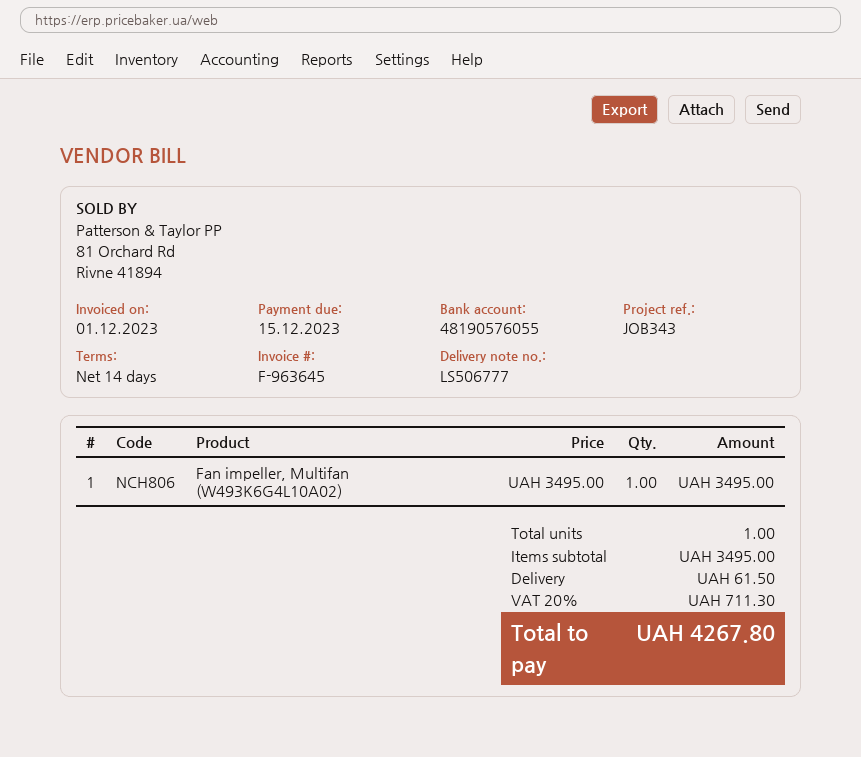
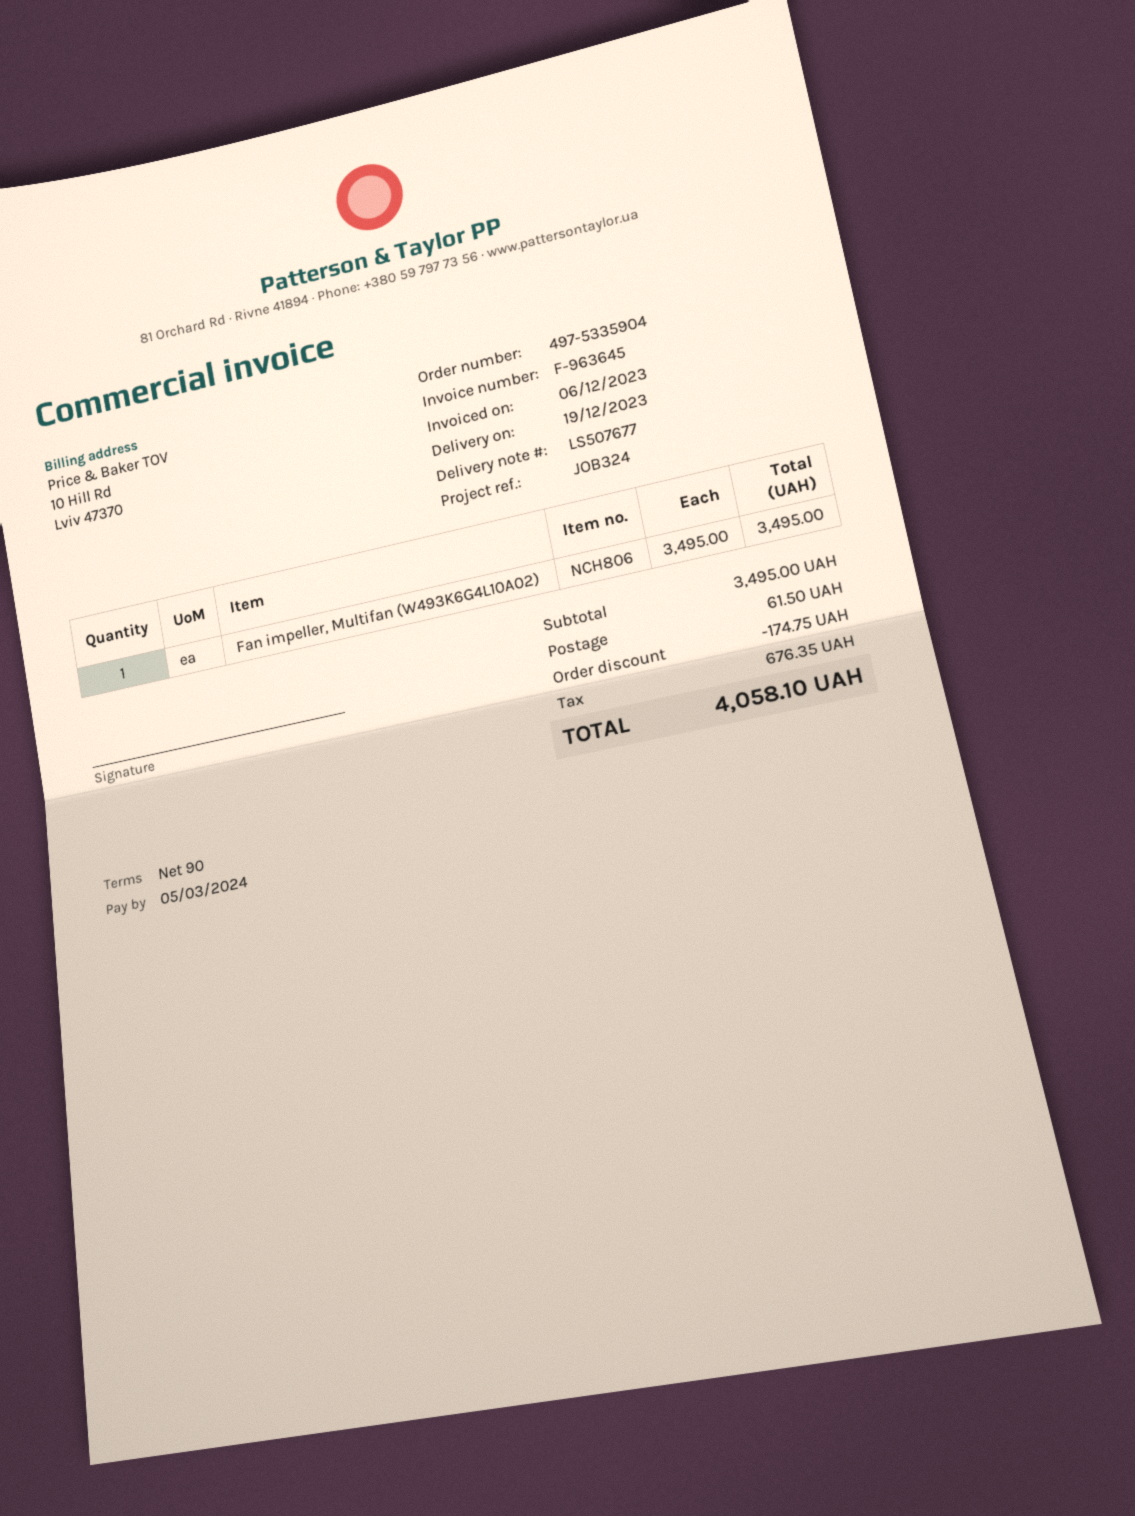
delivery note number: LS506777 -> LS507677
invoice date: 2023-12-01 -> 2023-12-06
payment terms: 14 days -> 90 days
due date: 2023-12-15 -> 2024-03-05
reference: JOB343 -> JOB324
discount: none -> 174.75
tax: 711.30 -> 676.35
total: 4267.80 -> 4058.10

